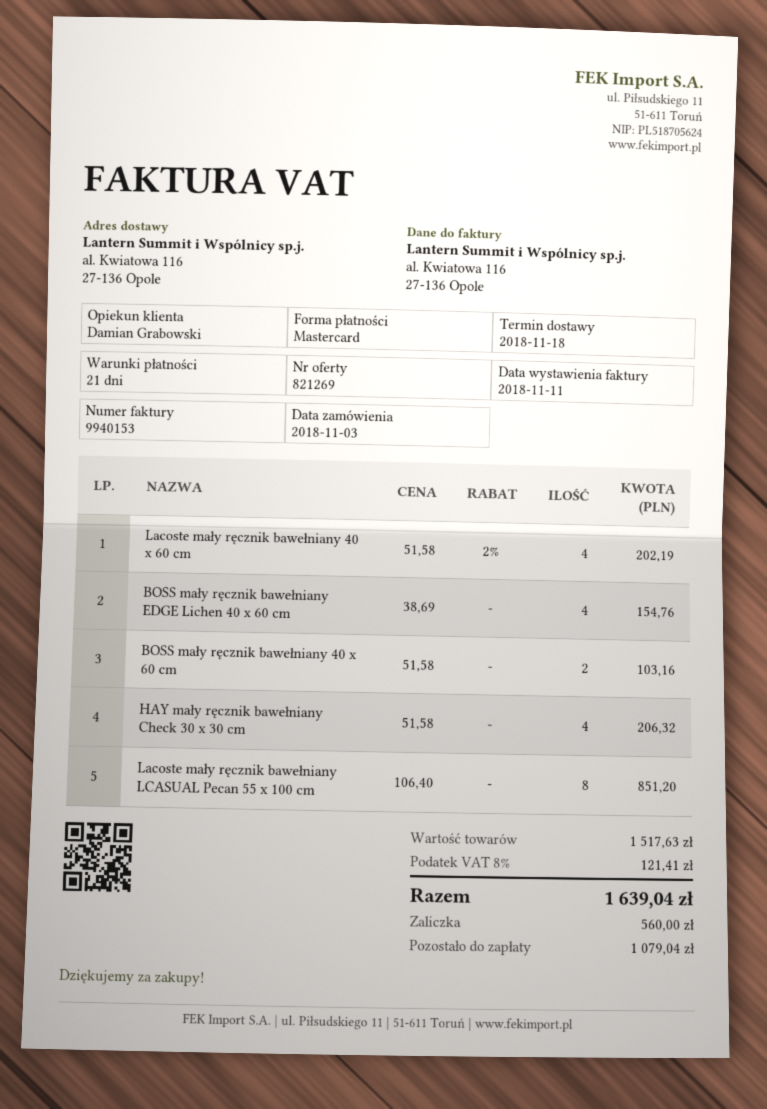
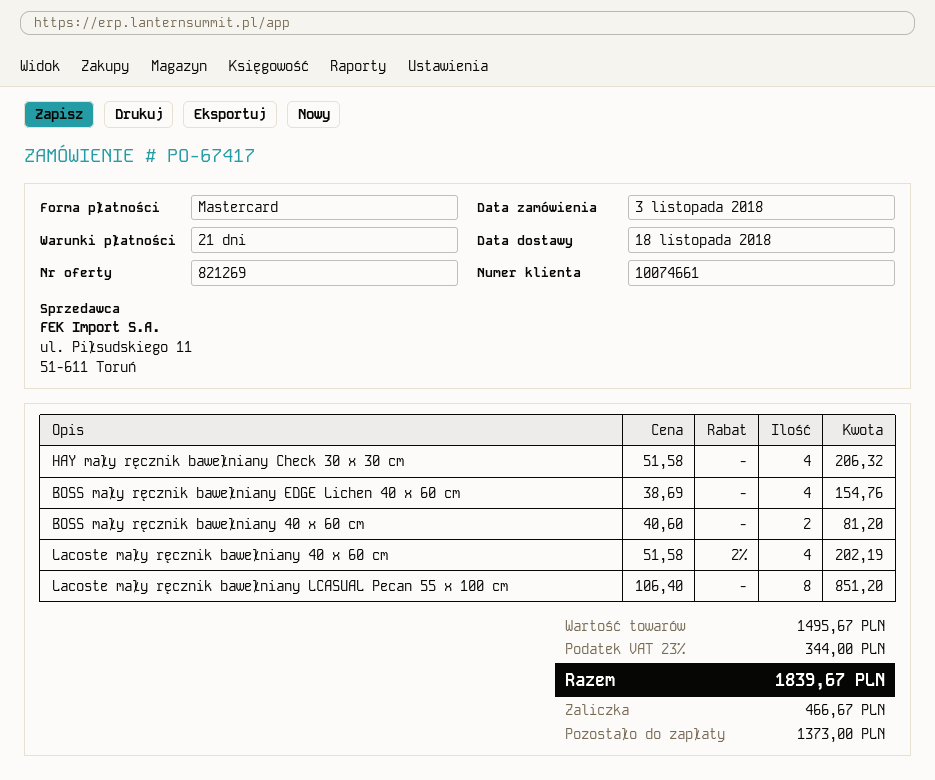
BOSS mały ręcznik bawełniany 40 x 60 cm: 2 x 51.58 = 103.16 -> 2 x 40.60 = 81.20
subtotal: 1517.63 -> 1495.67
tax: 8% = 121.41 -> 23% = 344.00
total: 1639.04 -> 1839.67
deposit: 560.00 -> 466.67
balance: 1079.04 -> 1373.00

